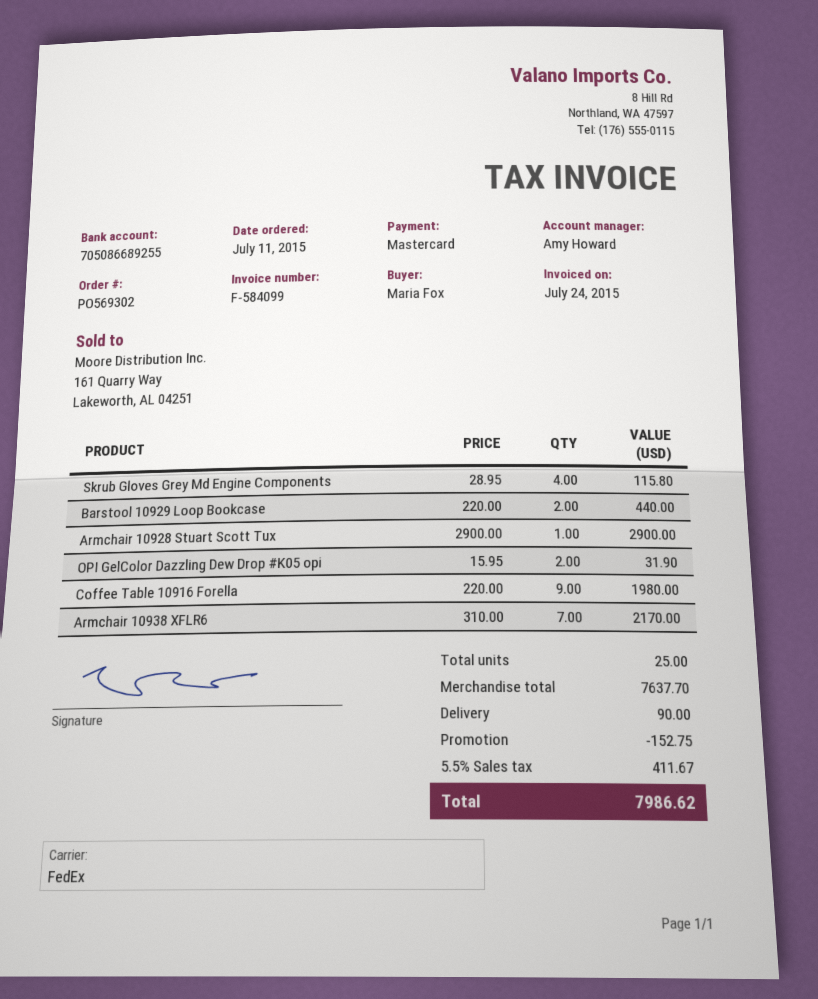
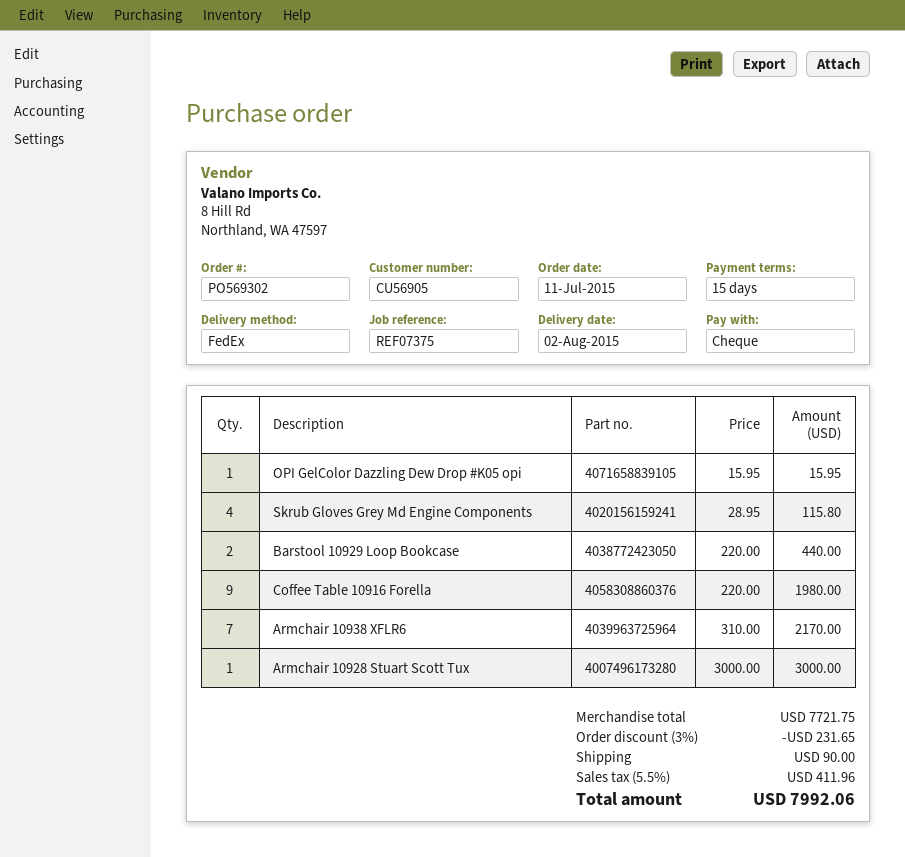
payment method: Mastercard -> cheque
Armchair 10928 Stuart Scott Tux: 1 x 2900.00 = 2900.00 -> 1 x 3000.00 = 3000.00
OPI GelColor Dazzling Dew Drop #K05 opi: 2 x 15.95 = 31.90 -> 1 x 15.95 = 15.95
subtotal: 7637.70 -> 7721.75
discount: 152.75 -> 231.65
tax: 5.5% = 411.67 -> 5.5% = 411.96
total: 7986.62 -> 7992.06

